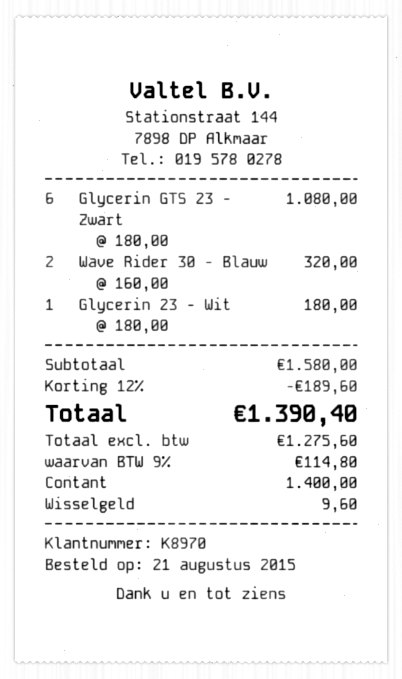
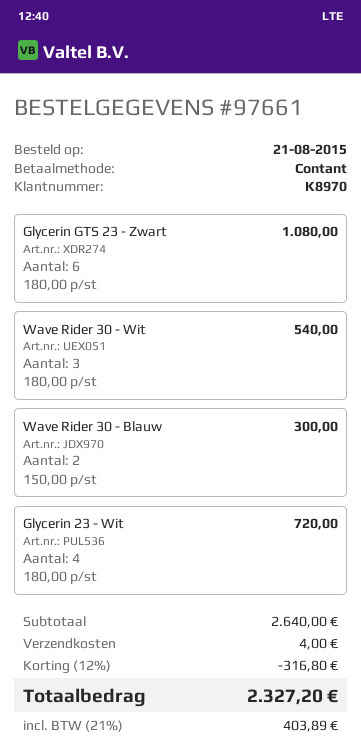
Wave Rider 30 - Blauw: 2 x 160.00 = 320.00 -> 2 x 150.00 = 300.00
Glycerin 23 - Wit: 1 x 180.00 = 180.00 -> 4 x 180.00 = 720.00
Wave Rider 30 - Wit: none -> 3 x 180.00 = 540.00
subtotal: 1580.00 -> 2640.00
discount: 12% = 189.60 -> 12% = 316.80
shipping: none -> 4.00
tax: 9% = 114.80 -> 21% = 403.89
total: 1390.40 -> 2327.20

